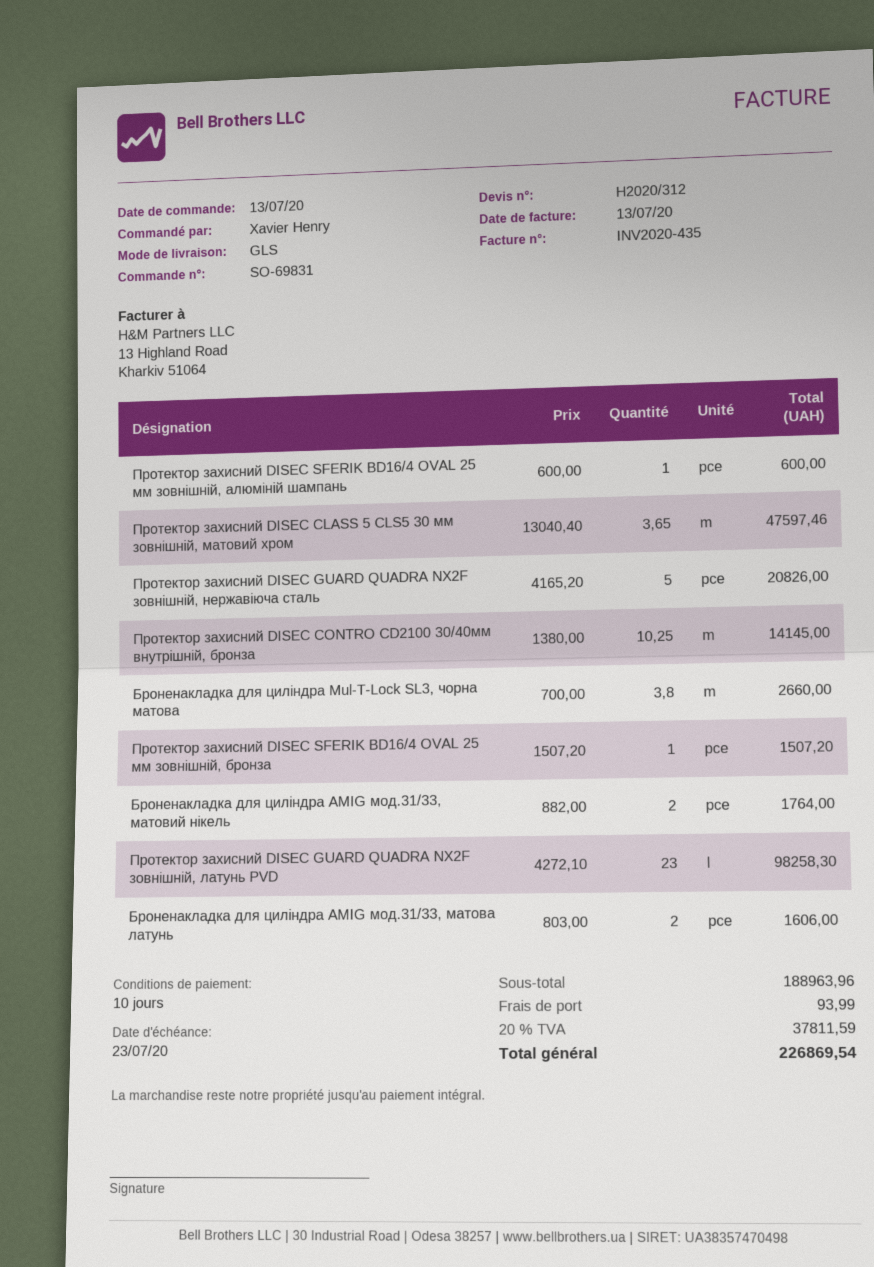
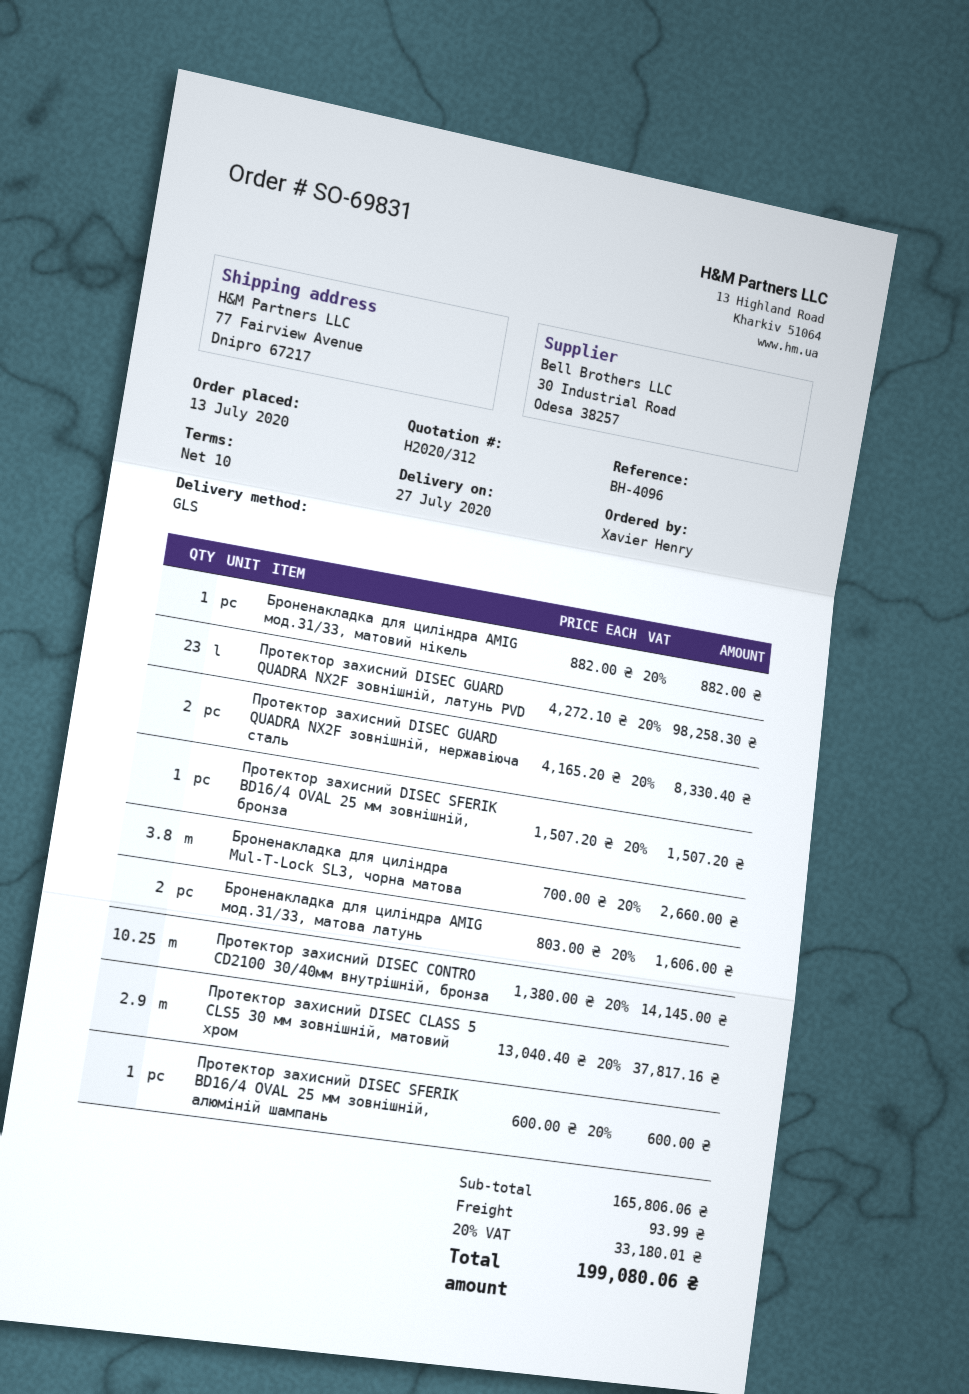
Протектор захисний DISEC CLASS 5 CLS5 30 мм зовнішній, матовий хром: 3.65 x 13040.40 = 47597.46 -> 2.9 x 13040.40 = 37817.16
Протектор захисний DISEC GUARD QUADRA NX2F зовнішній, нержавіюча сталь: 5 x 4165.20 = 20826.00 -> 2 x 4165.20 = 8330.40
Броненакладка для циліндра AMIG мод.31/33, матовий нікель: 2 x 882.00 = 1764.00 -> 1 x 882.00 = 882.00
subtotal: 188963.96 -> 165806.06
tax: 20% = 37811.59 -> 20% = 33180.01
total: 226869.54 -> 199080.06

